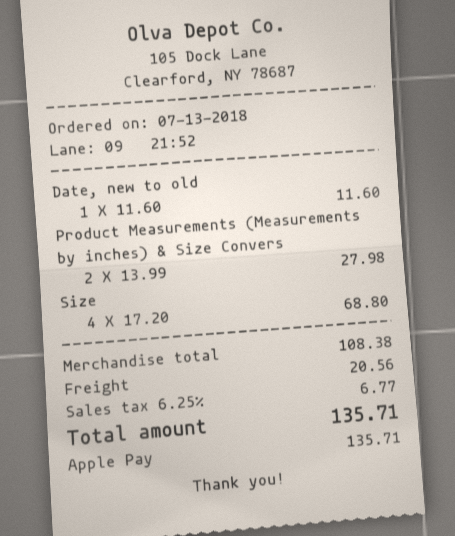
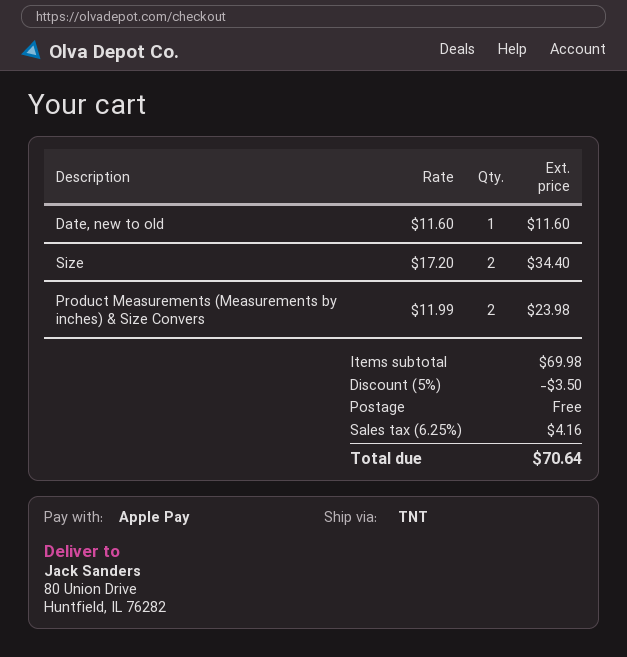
Product Measurements (Measurements by inches) & Size Convers: 2 x 13.99 = 27.98 -> 2 x 11.99 = 23.98
Size: 4 x 17.20 = 68.80 -> 2 x 17.20 = 34.40
subtotal: 108.38 -> 69.98
discount: none -> 5% = 3.50
shipping: 20.56 -> 0.00
tax: 6.25% = 6.77 -> 6.25% = 4.16
total: 135.71 -> 70.64

